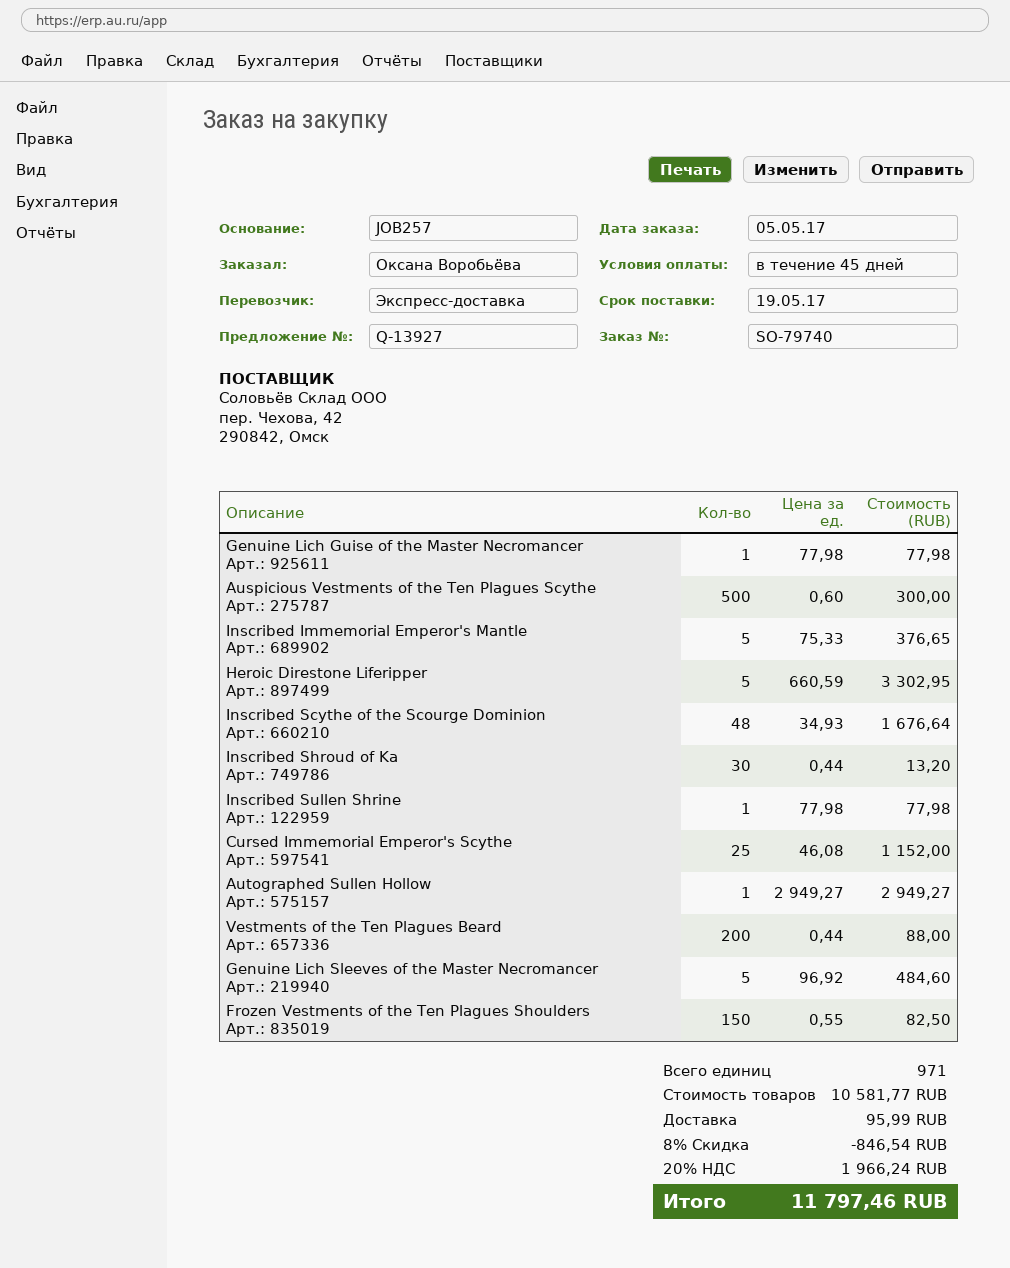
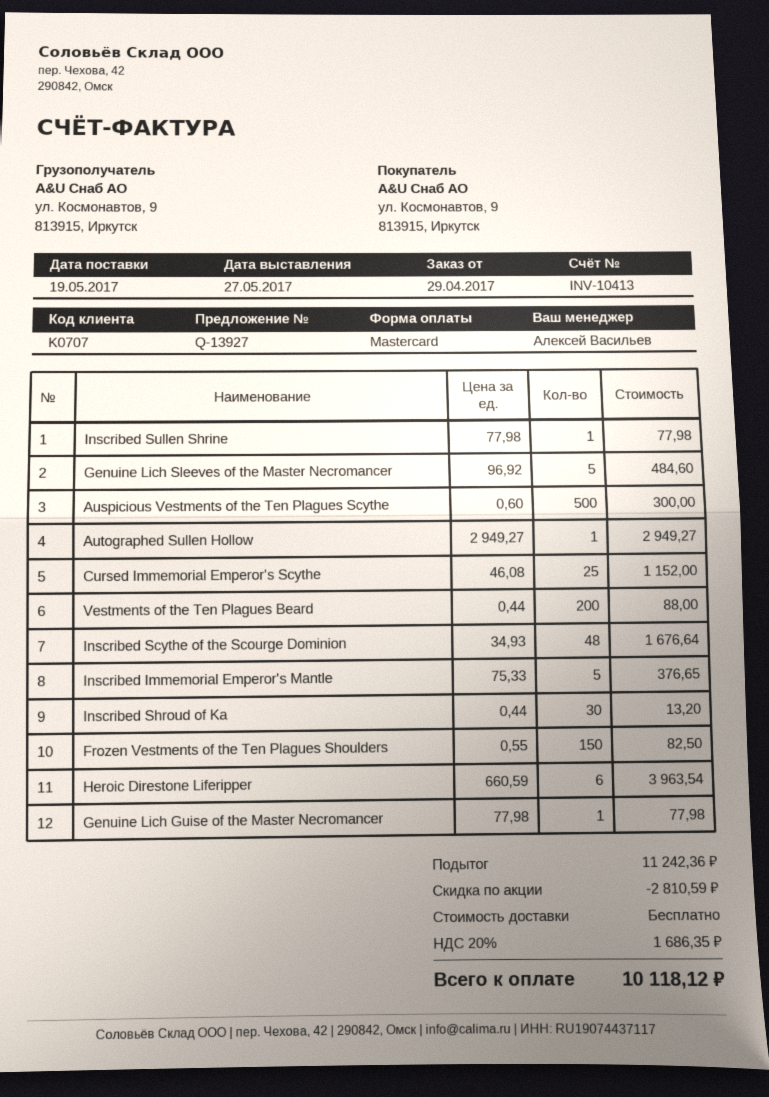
order date: 2017-05-05 -> 2017-04-29
Heroic Direstone Liferipper: 5 x 660.59 = 3302.95 -> 6 x 660.59 = 3963.54
subtotal: 10581.77 -> 11242.36
discount: 846.54 -> 2810.59
shipping: 95.99 -> 0.00
tax: 20% = 1966.24 -> 20% = 1686.35
total: 11797.46 -> 10118.12

